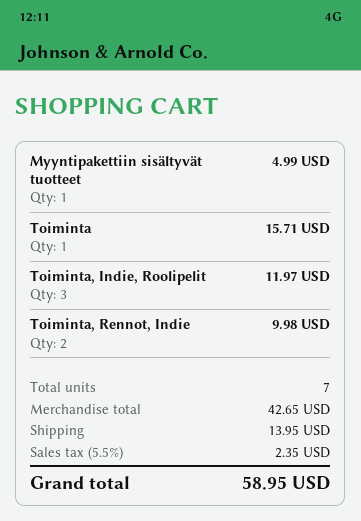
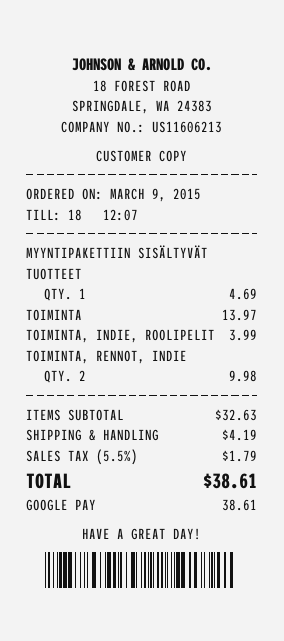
Myyntipakettiin sisältyvät tuotteet: 1 for 4.99 -> 1 for 4.69
Toiminta: 1 for 15.71 -> 1 for 13.97
Toiminta, Indie, Roolipelit: 3 for 11.97 -> 1 for 3.99
subtotal: 42.65 -> 32.63
shipping: 13.95 -> 4.19
tax: 5.5% = 2.35 -> 5.5% = 1.79
total: 58.95 -> 38.61

